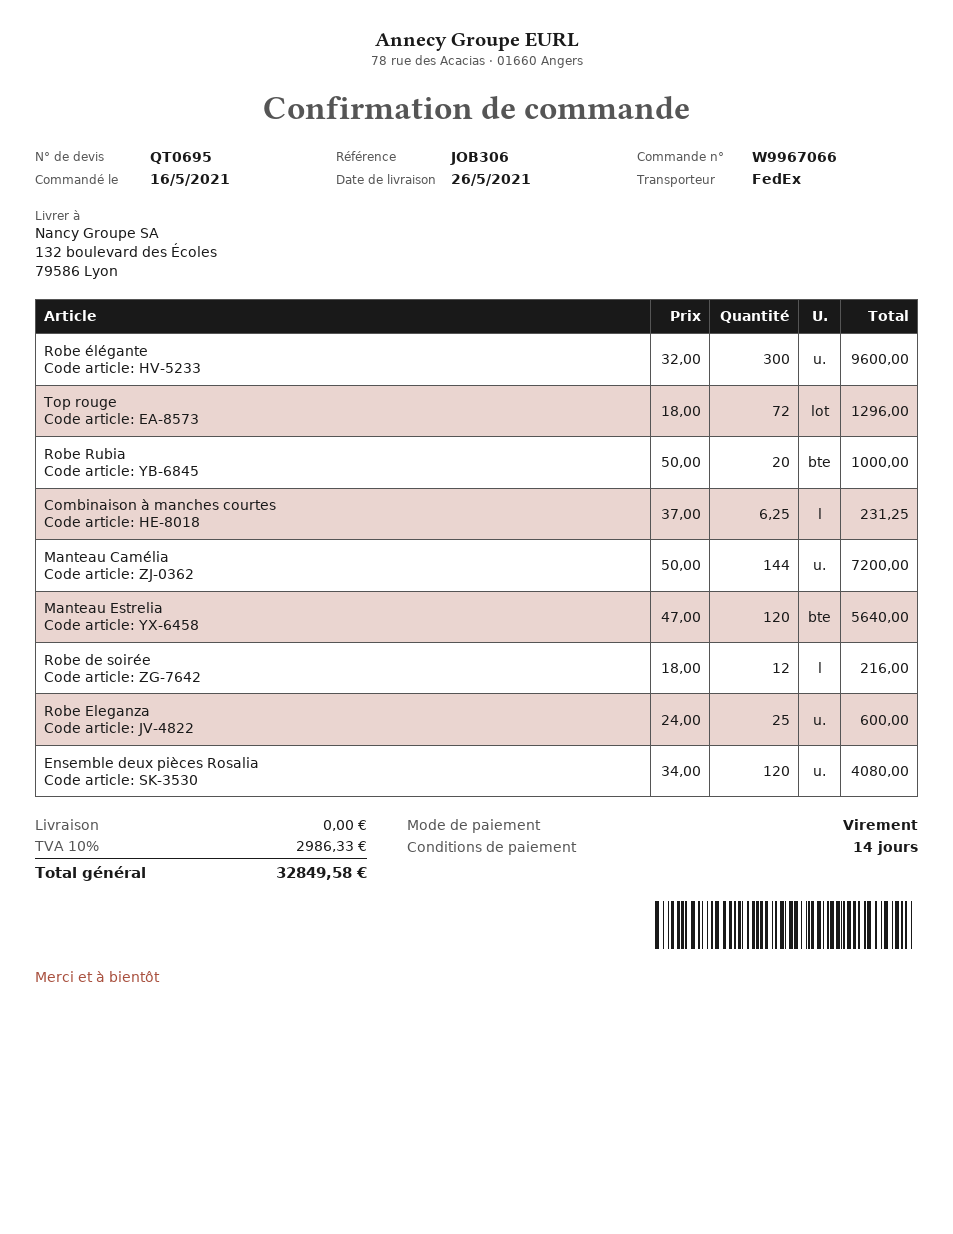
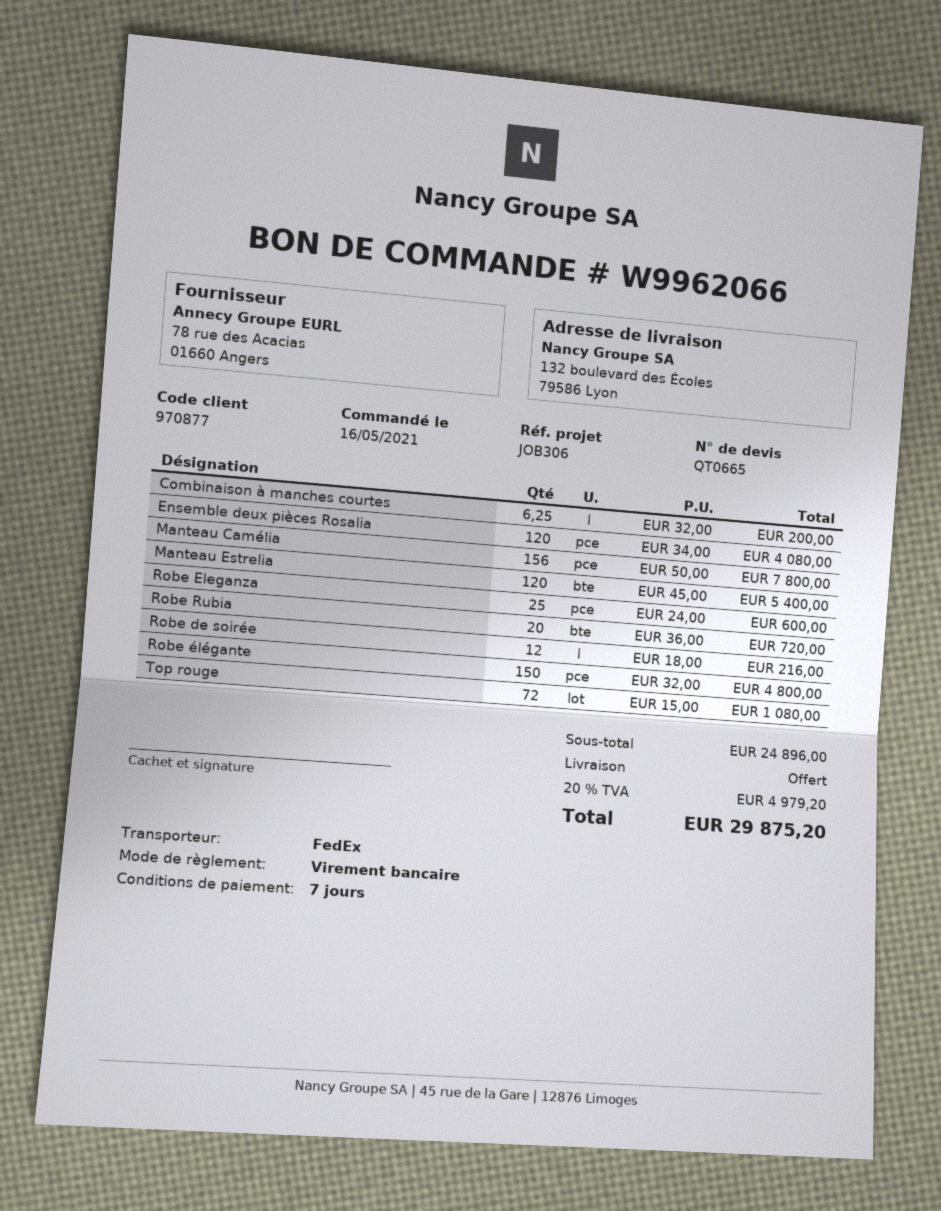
quote number: QT0695 -> QT0665
order number: W9967066 -> W9962066
payment terms: 14 days -> 7 days
Robe élégante: 300 x 32.00 = 9600.00 -> 150 x 32.00 = 4800.00
Top rouge: 72 x 18.00 = 1296.00 -> 72 x 15.00 = 1080.00
Robe Rubia: 20 x 50.00 = 1000.00 -> 20 x 36.00 = 720.00
Combinaison à manches courtes: 6.25 x 37.00 = 231.25 -> 6.25 x 32.00 = 200.00
Manteau Camélia: 144 x 50.00 = 7200.00 -> 156 x 50.00 = 7800.00
Manteau Estrelia: 120 x 47.00 = 5640.00 -> 120 x 45.00 = 5400.00
tax: 10% = 2986.33 -> 20% = 4979.20
total: 32849.58 -> 29875.20

